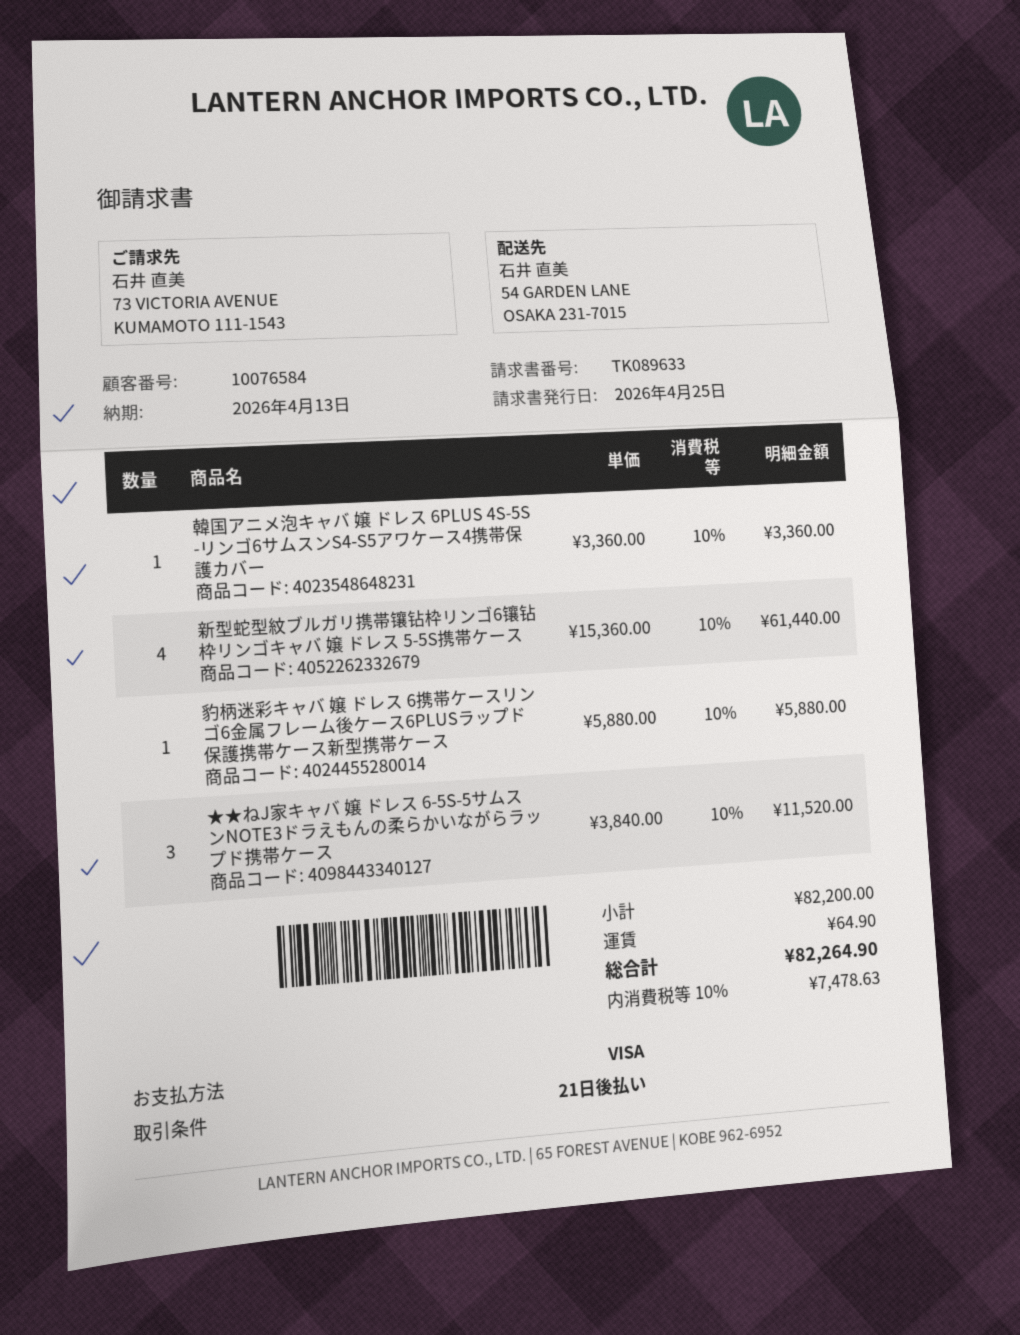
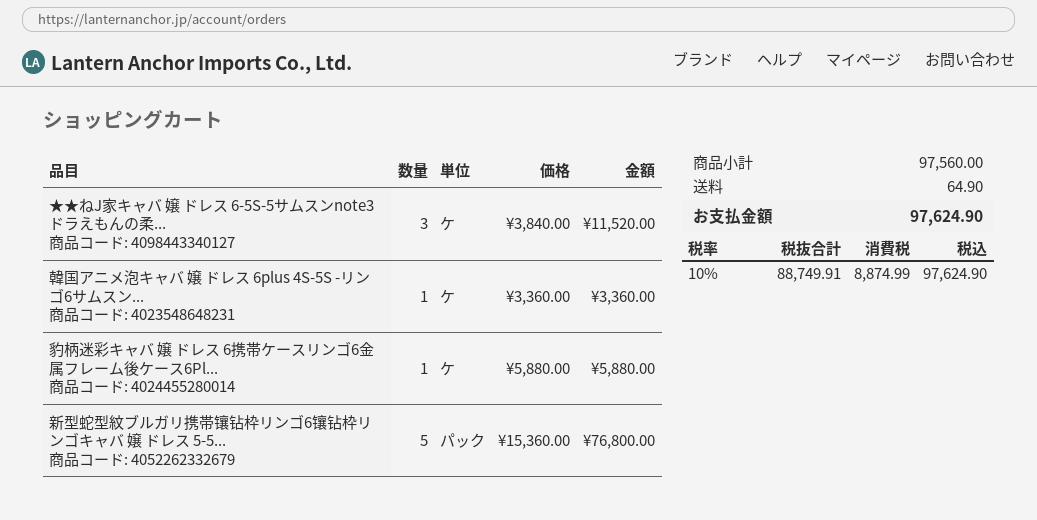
新型蛇型紋ブルガリ携帯镶钻枠リンゴ6镶钻枠リンゴキャバ 嬢 ドレス 5-5S携帯ケース: 4 x 15360.00 = 61440.00 -> 5 x 15360.00 = 76800.00
subtotal: 82200.00 -> 97560.00
tax: 10% = 7478.63 -> 10% = 8874.99
total: 82264.90 -> 97624.90

